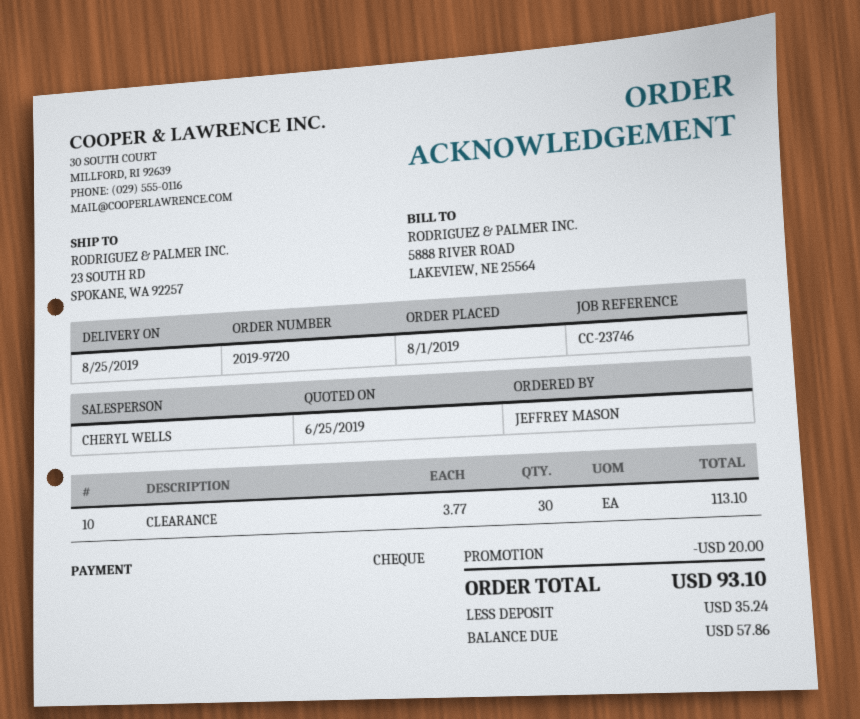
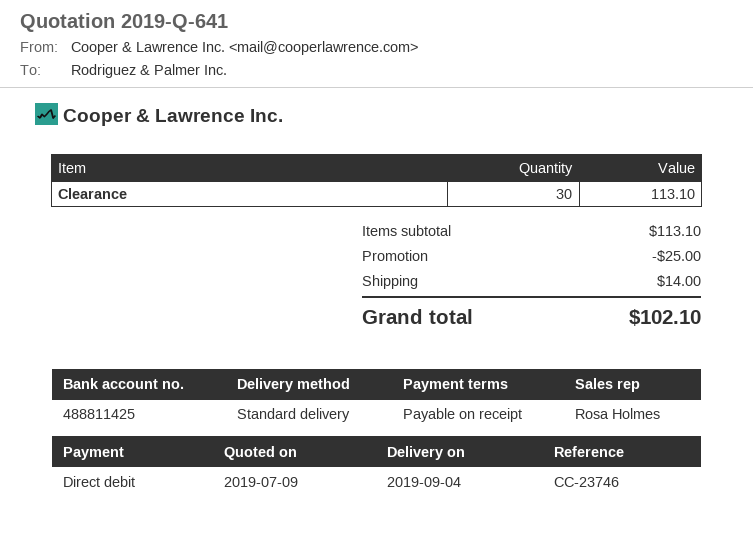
quote date: 2019-06-25 -> 2019-07-09
delivery date: 2019-08-25 -> 2019-09-04
sales rep: CHERYL WELLS -> Rosa Holmes
payment method: cheque -> direct debit
discount: 20.00 -> 25.00
shipping: none -> 14.00
total: 93.10 -> 102.10

